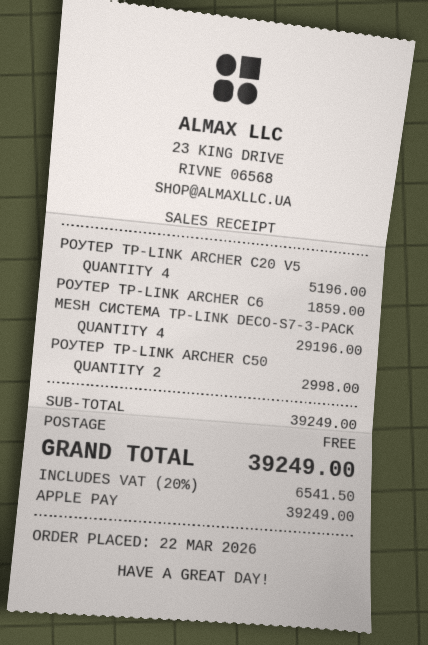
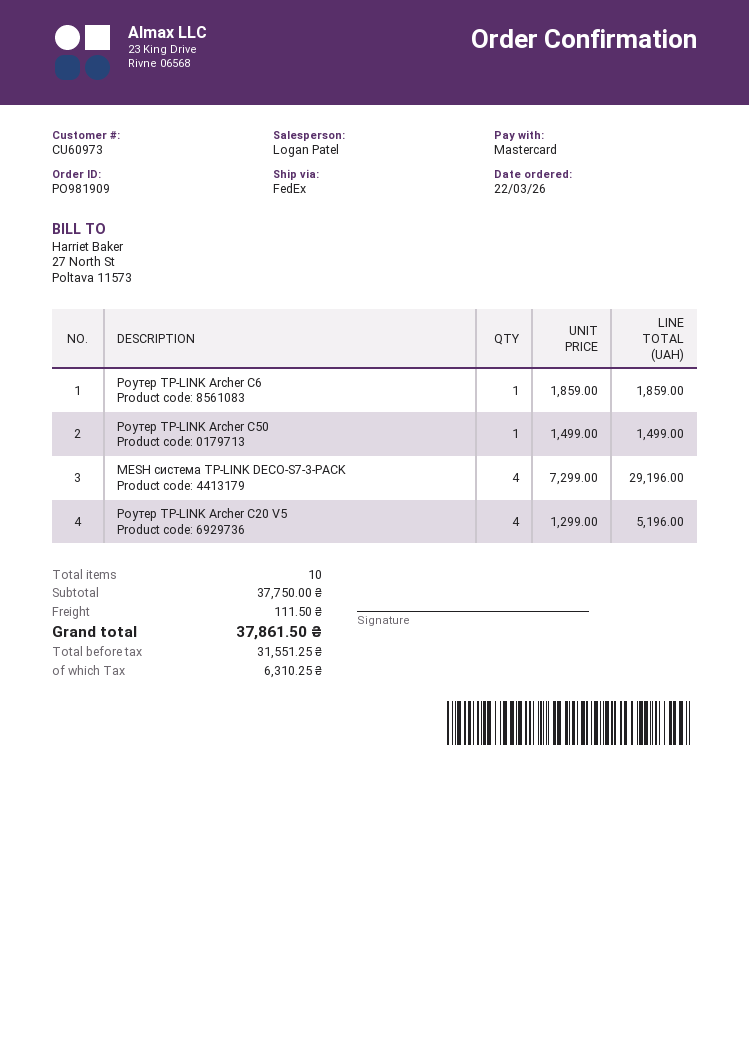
payment method: Apple Pay -> Mastercard
РОУТЕР TP-LINK ARCHER C50: 2 for 2998.00 -> 1 for 1499.00
subtotal: 39249.00 -> 37750.00
shipping: 0.00 -> 111.50
tax: 6541.50 -> 6310.25
total: 39249.00 -> 37861.50

